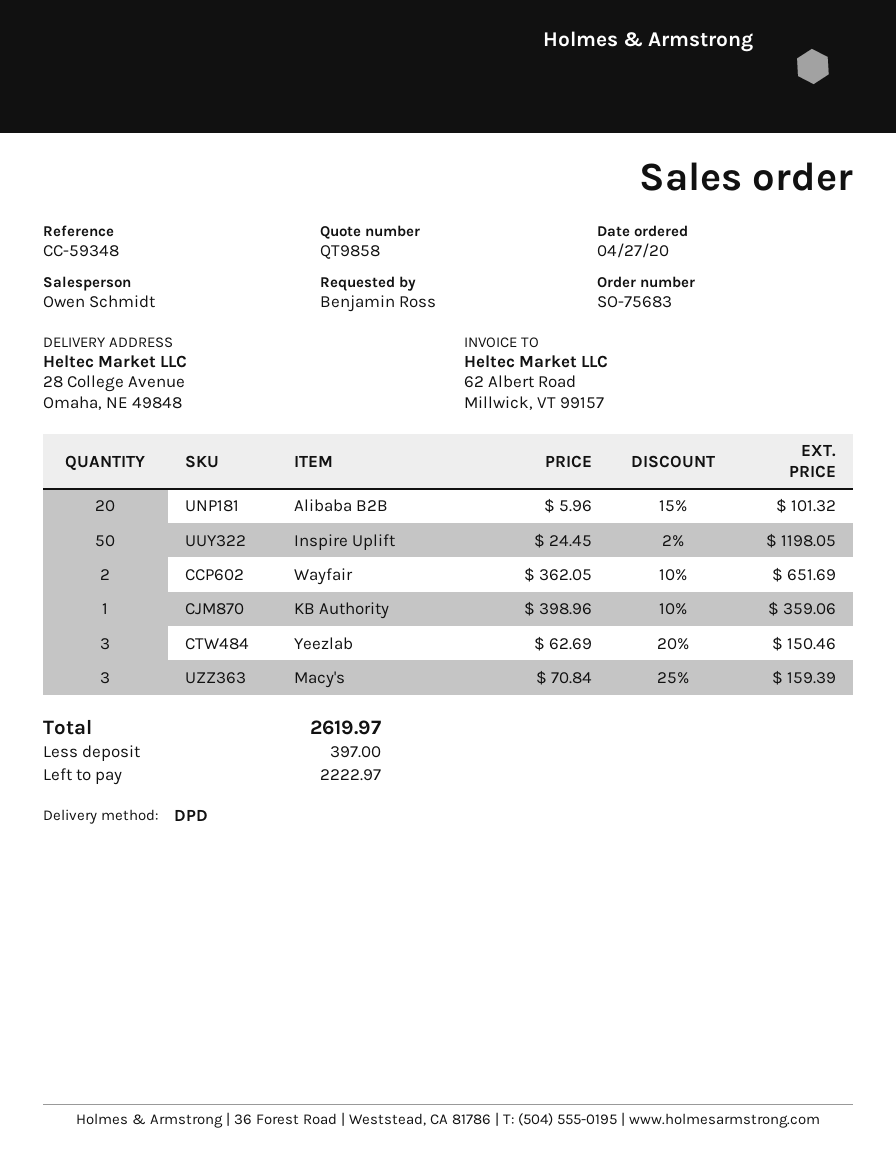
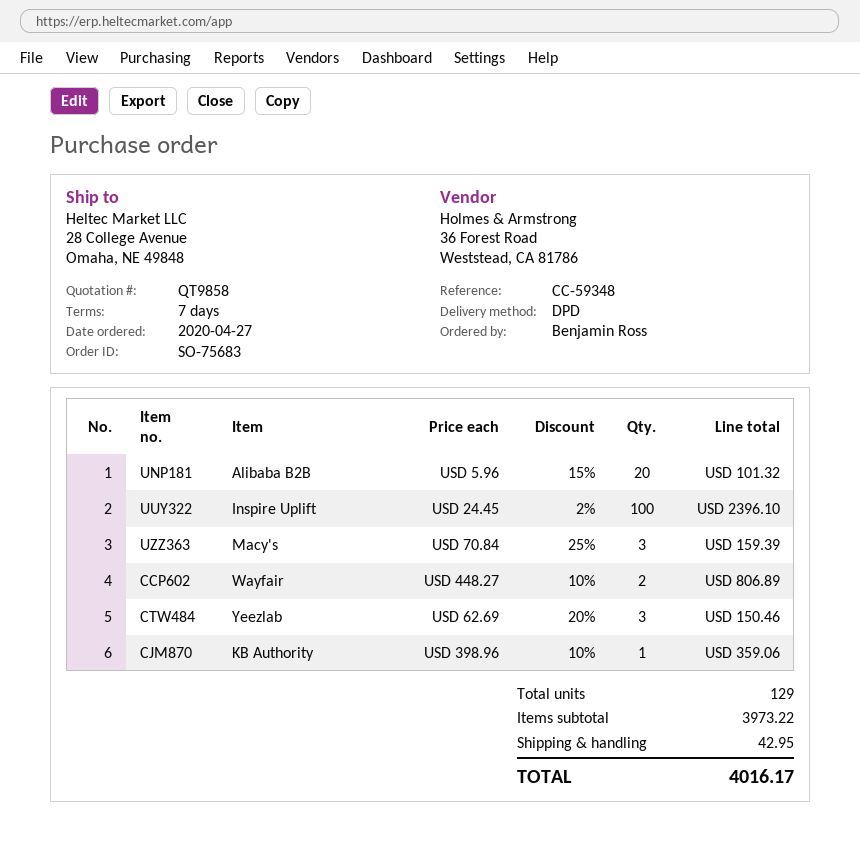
Inspire Uplift: 50 x 24.45 - 2% = 1198.05 -> 100 x 24.45 - 2% = 2396.10
Wayfair: 2 x 362.05 - 10% = 651.69 -> 2 x 448.27 - 10% = 806.89
shipping: none -> 42.95
total: 2619.97 -> 4016.17

